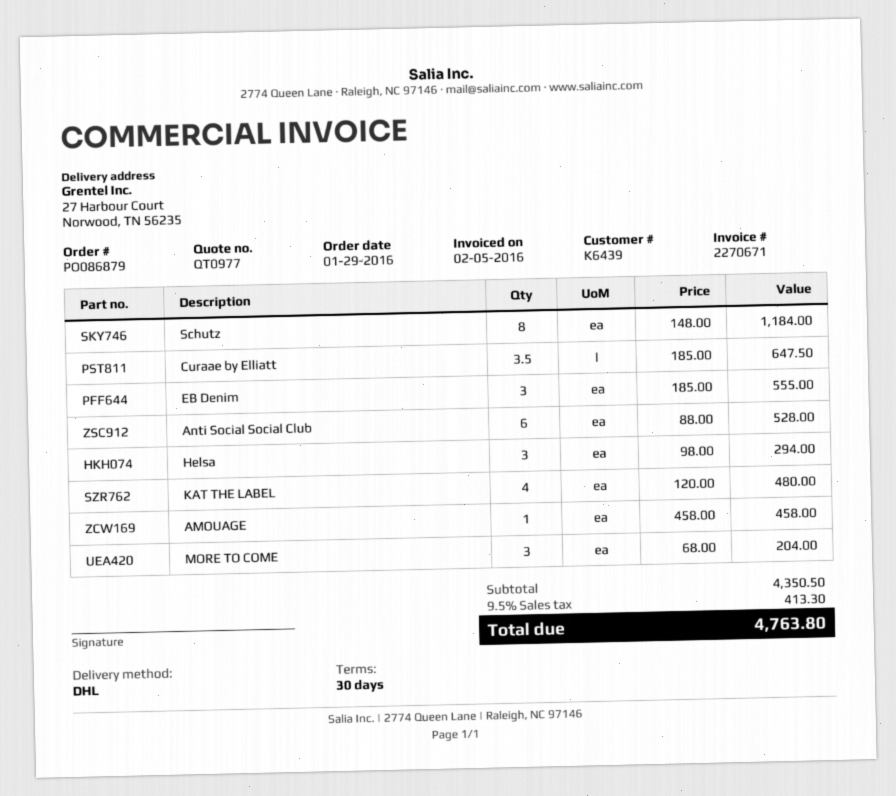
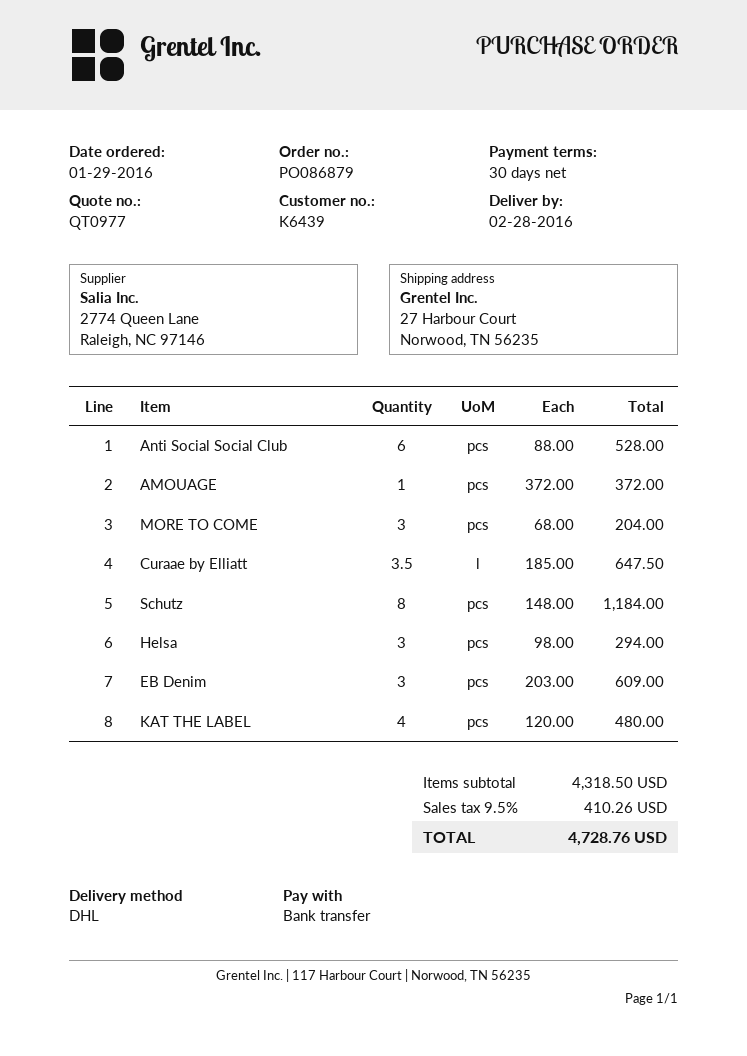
EB Denim: 3 x 185.00 = 555.00 -> 3 x 203.00 = 609.00
AMOUAGE: 1 x 458.00 = 458.00 -> 1 x 372.00 = 372.00
subtotal: 4350.50 -> 4318.50
tax: 9.5% = 413.30 -> 9.5% = 410.26
total: 4763.80 -> 4728.76

